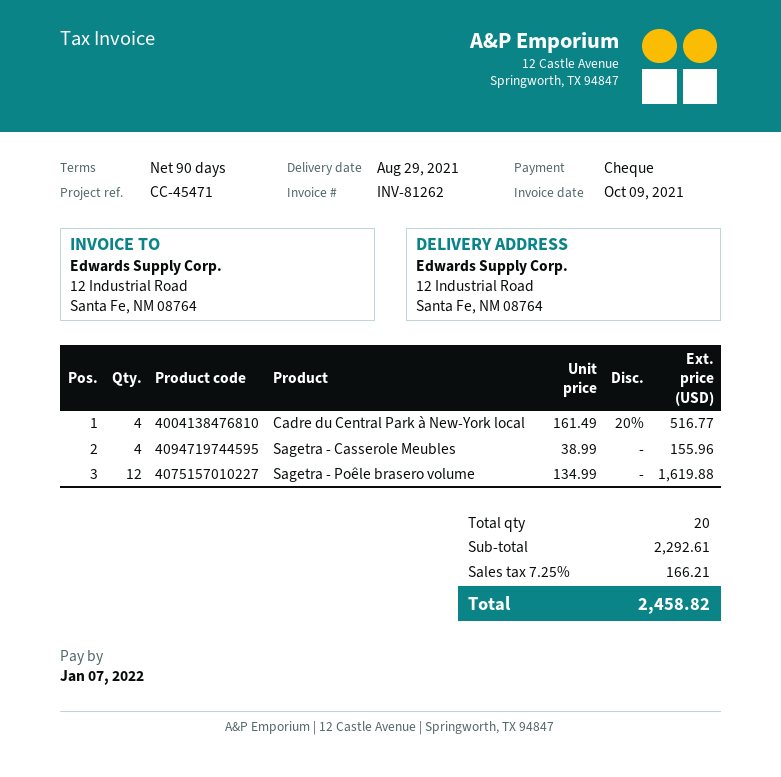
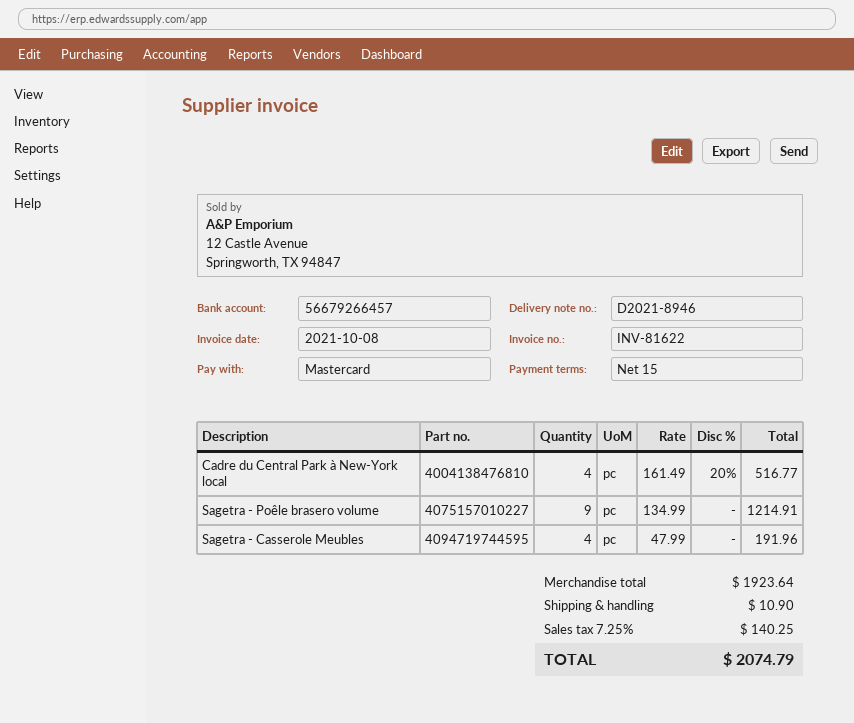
invoice number: INV-81262 -> INV-81622
invoice date: 2021-10-09 -> 2021-10-08
payment terms: 90 days -> 15 days
payment method: cheque -> Mastercard
Sagetra - Casserole Meubles: 4 x 38.99 = 155.96 -> 4 x 47.99 = 191.96
Sagetra - Poêle brasero volume: 12 x 134.99 = 1619.88 -> 9 x 134.99 = 1214.91
subtotal: 2292.61 -> 1923.64
shipping: none -> 10.90
tax: 7.25% = 166.21 -> 7.25% = 140.25
total: 2458.82 -> 2074.79

